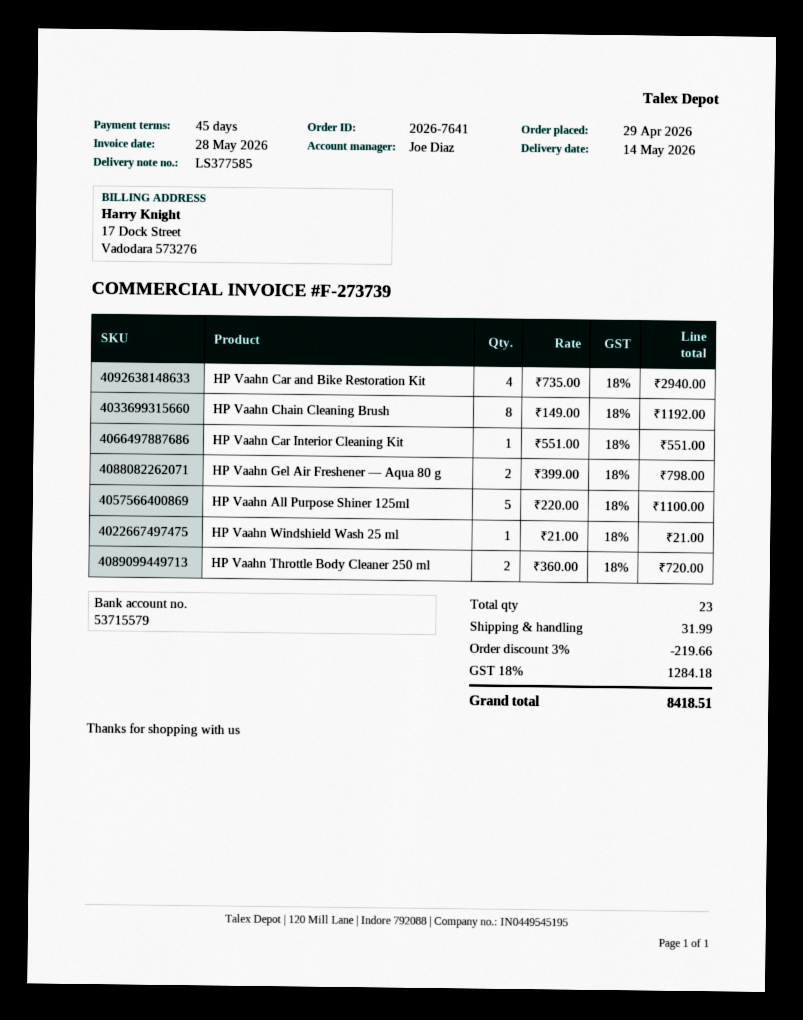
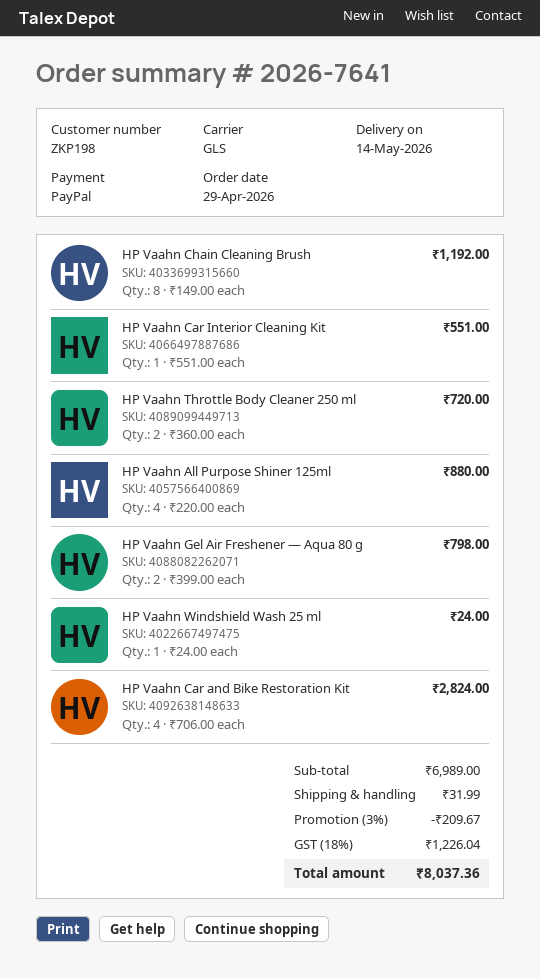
HP Vaahn Car and Bike Restoration Kit: 4 x 735.00 = 2940.00 -> 4 x 706.00 = 2824.00
HP Vaahn All Purpose Shiner 125ml: 5 x 220.00 = 1100.00 -> 4 x 220.00 = 880.00
HP Vaahn Windshield Wash 25 ml: 1 x 21.00 = 21.00 -> 1 x 24.00 = 24.00
discount: 3% = 219.66 -> 3% = 209.67
tax: 18% = 1284.18 -> 18% = 1226.04
total: 8418.51 -> 8037.36

